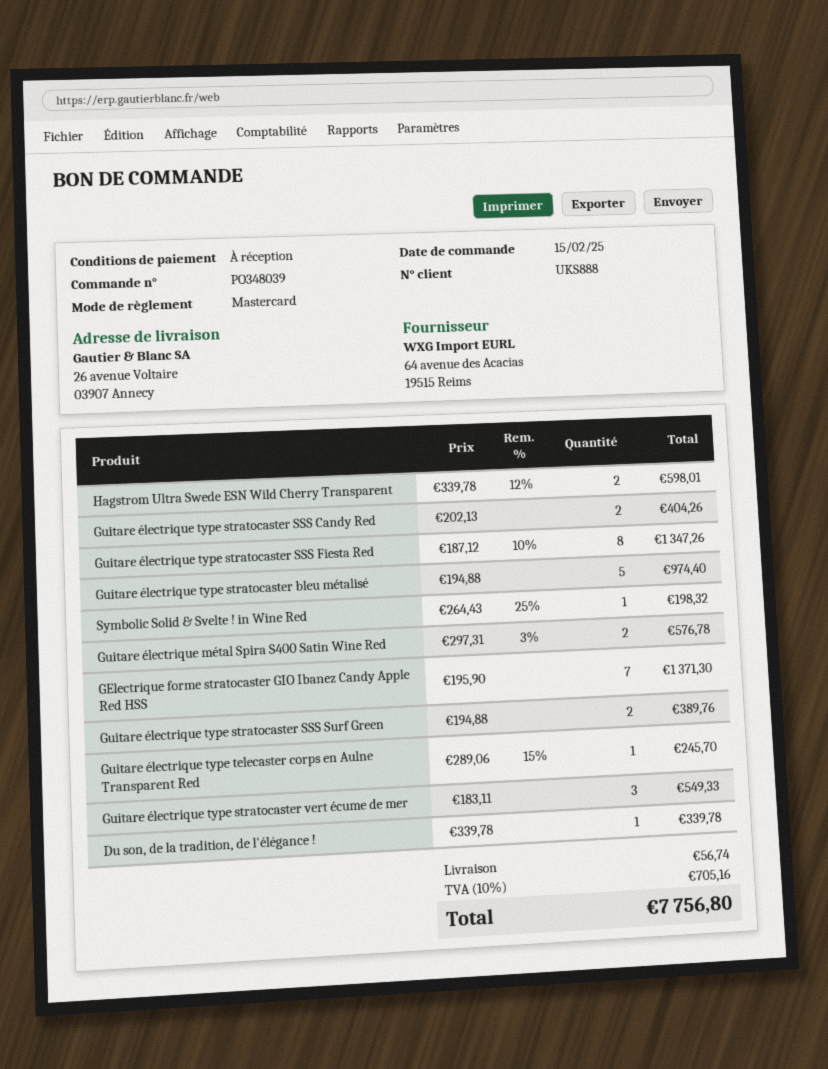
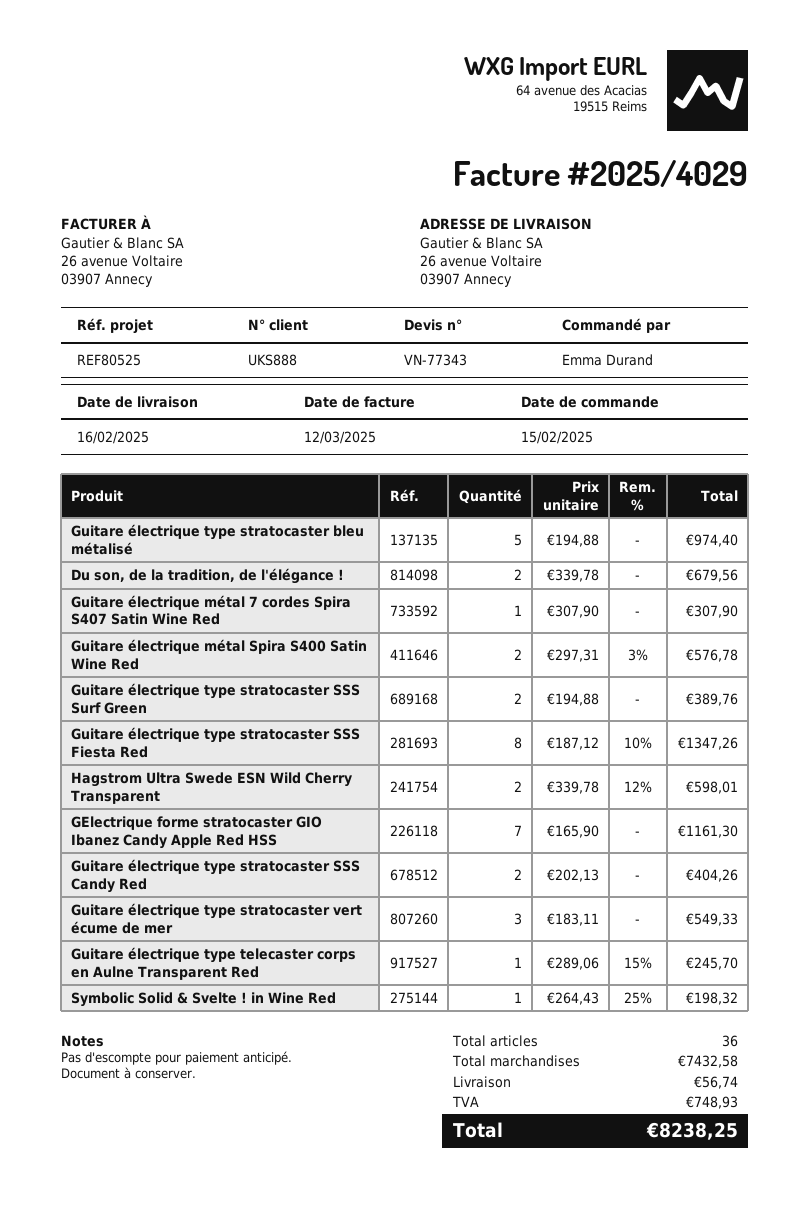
GElectrique forme stratocaster GIO Ibanez Candy Apple Red HSS: 7 x 195.90 = 1371.30 -> 7 x 165.90 = 1161.30
Du son, de la tradition, de l'élégance !: 1 x 339.78 = 339.78 -> 2 x 339.78 = 679.56
Guitare électrique métal 7 cordes Spira S407 Satin Wine Red: none -> 1 x 307.90 = 307.90
tax: 705.16 -> 748.93
total: 7756.80 -> 8238.25

